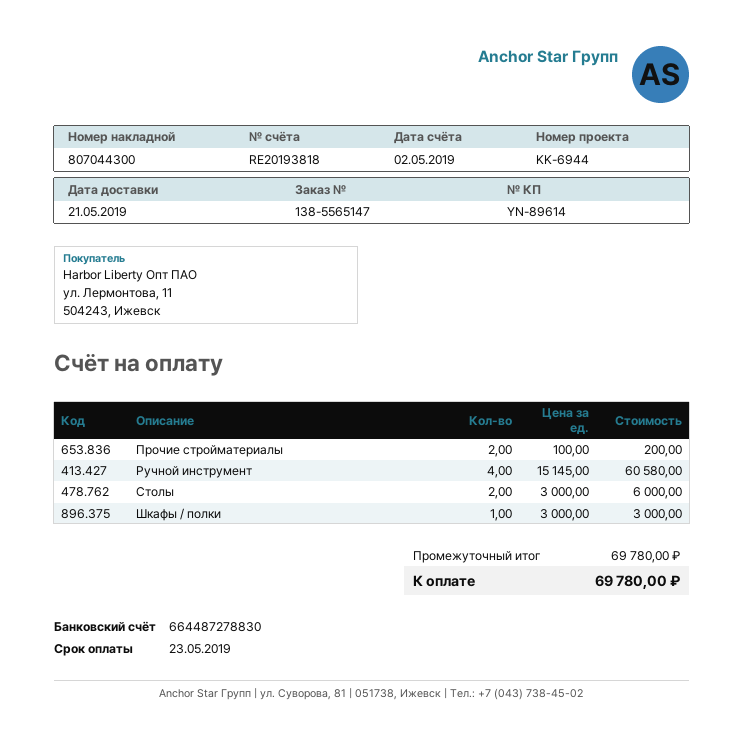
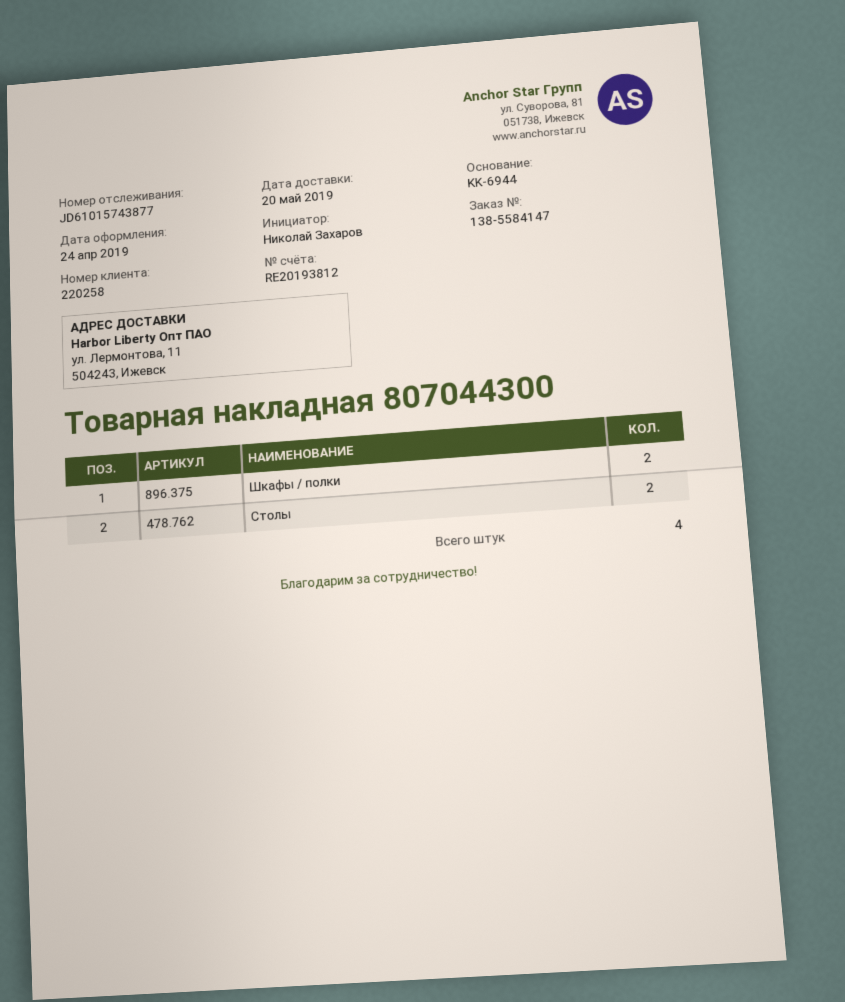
order number: 138-5565147 -> 138-5584147
delivery date: 2019-05-21 -> 2019-05-20
invoice number: RE20193818 -> RE20193812
Прочие стройматериалы: 2 -> none
Ручной инструмент: 4 -> none
Шкафы / полки: 1 -> 2

